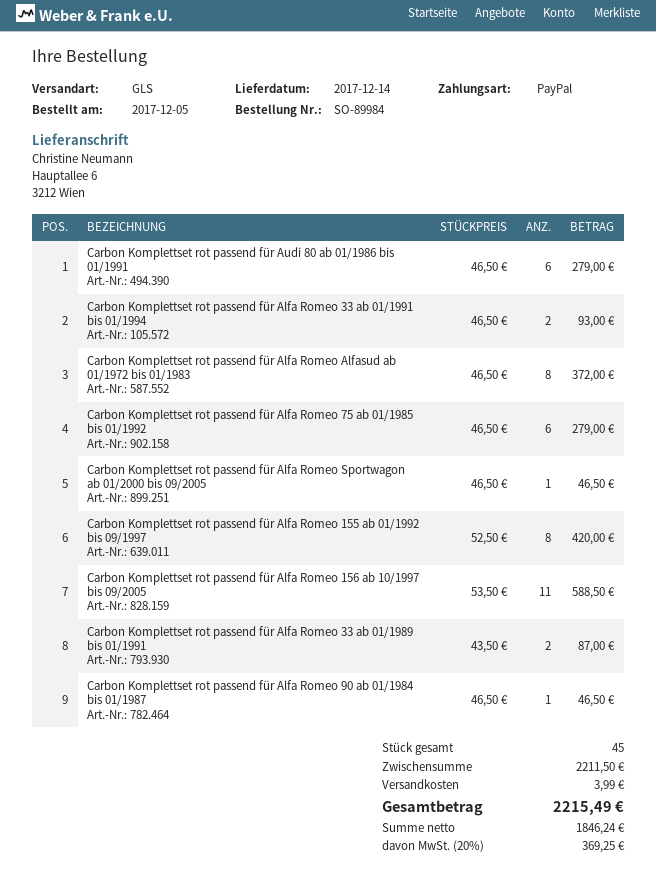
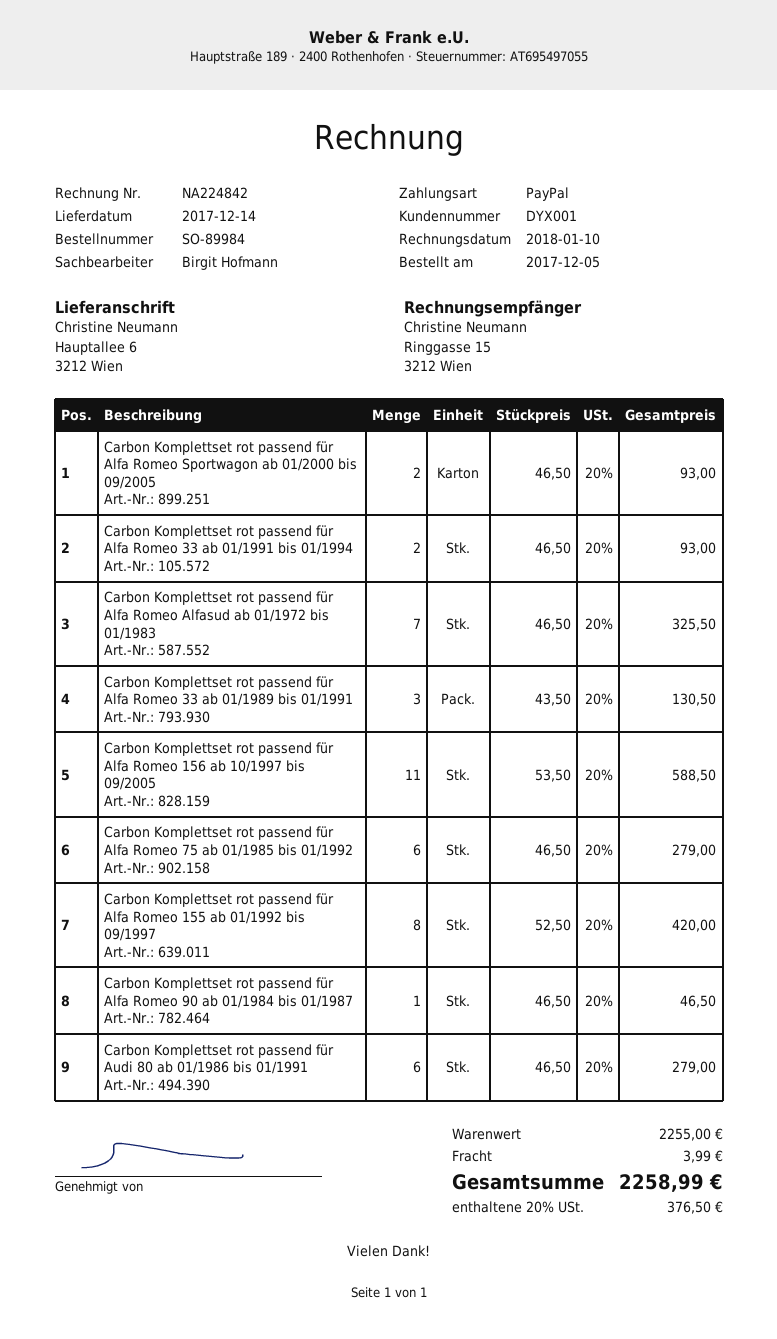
Carbon Komplettset rot passend für Alfa Romeo Alfasud ab 01/1972 bis 01/1983: 8 x 46.50 = 372.00 -> 7 x 46.50 = 325.50
Carbon Komplettset rot passend für Alfa Romeo Sportwagon ab 01/2000 bis 09/2005: 1 x 46.50 = 46.50 -> 2 x 46.50 = 93.00
Carbon Komplettset rot passend für Alfa Romeo 33 ab 01/1989 bis 01/1991: 2 x 43.50 = 87.00 -> 3 x 43.50 = 130.50
subtotal: 2211.50 -> 2255.00
tax: 20% = 369.25 -> 20% = 376.50
total: 2215.49 -> 2258.99

